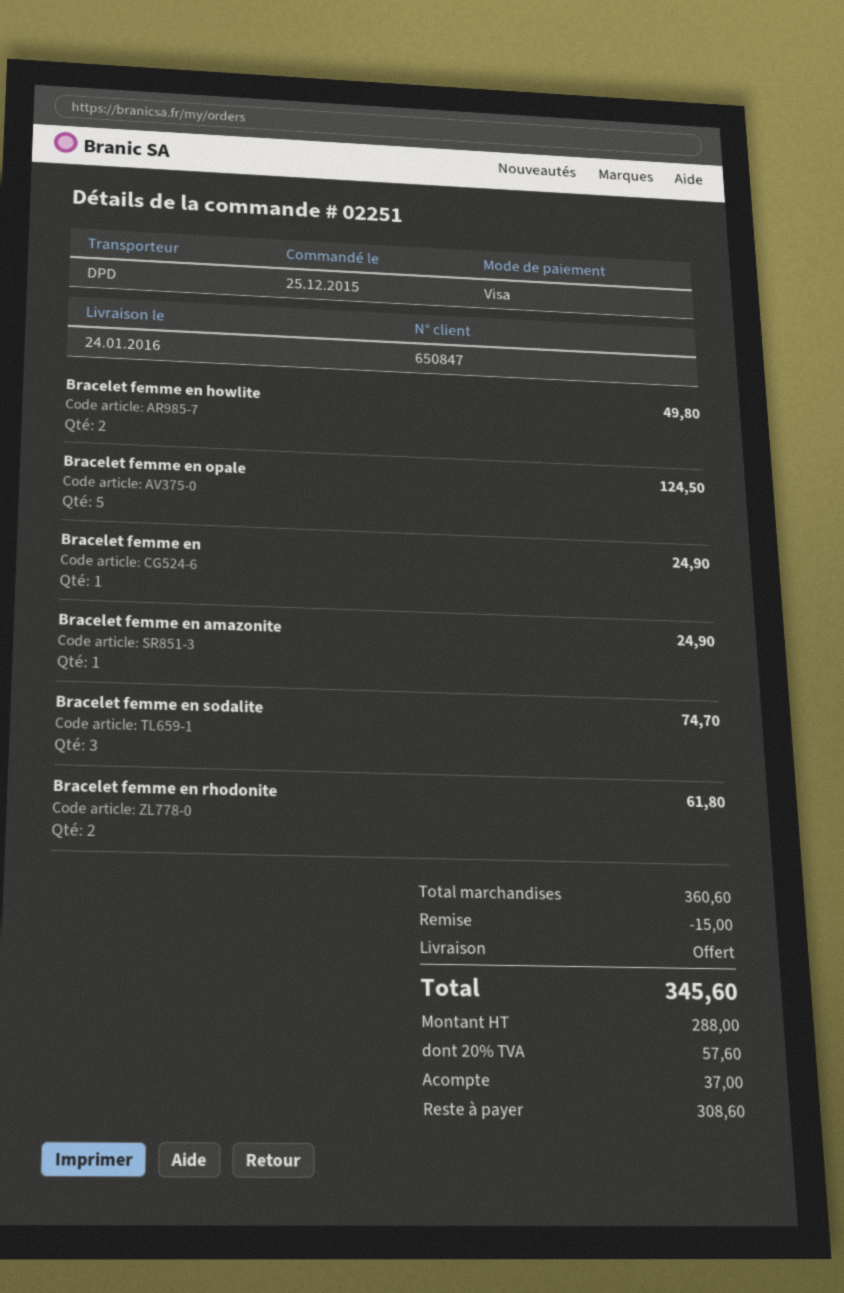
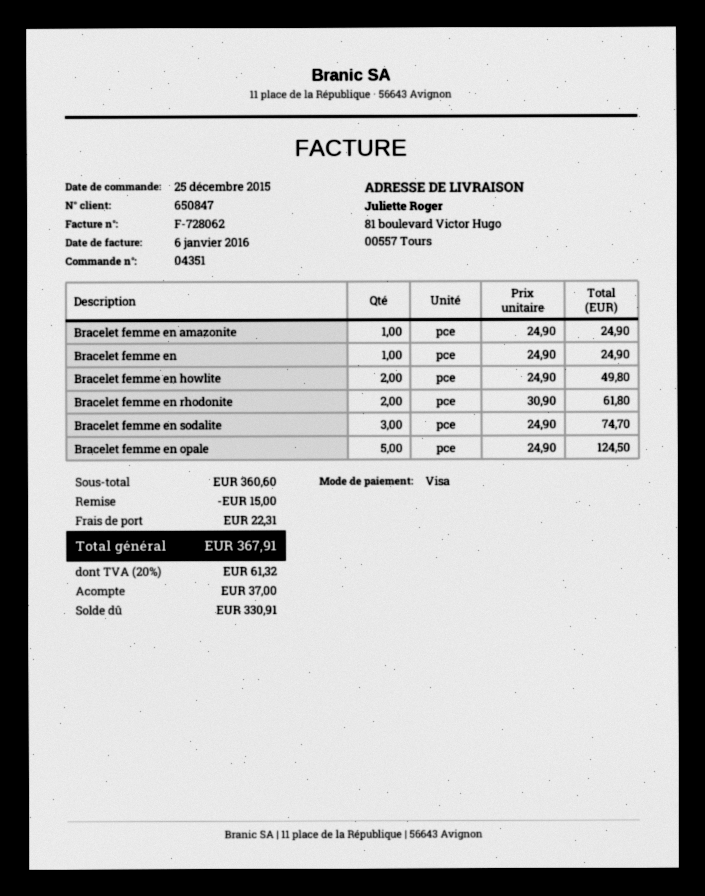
order number: 02251 -> 04351
shipping: 0.00 -> 22.31
tax: 20% = 57.60 -> 20% = 61.32
total: 345.60 -> 367.91
balance: 308.60 -> 330.91

